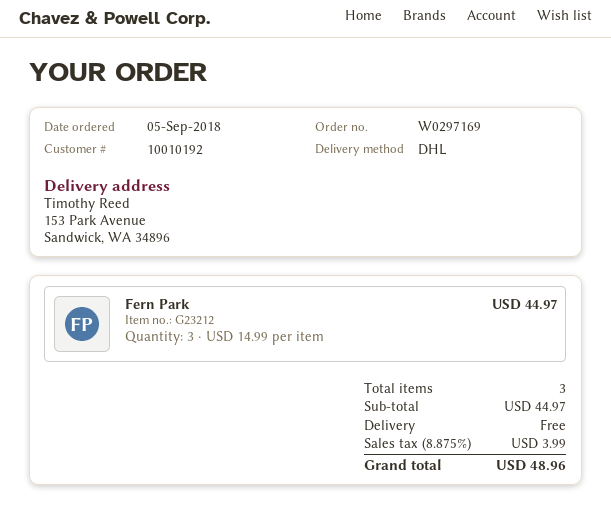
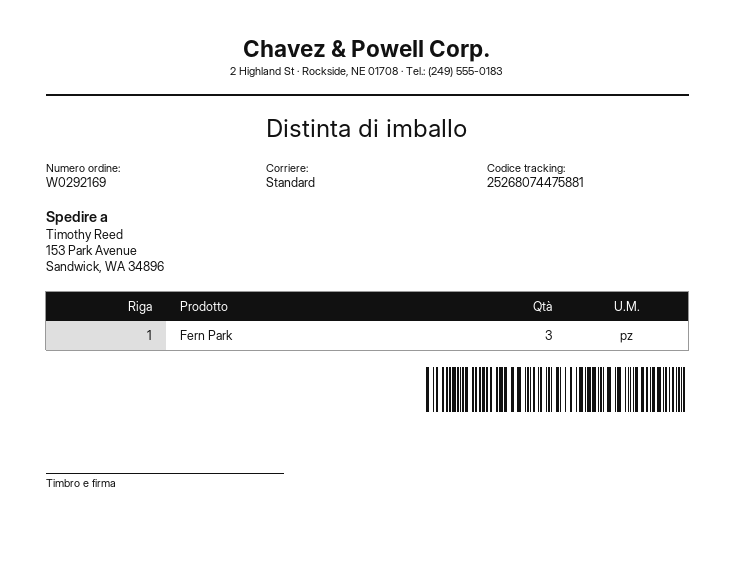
order number: W0297169 -> W0292169
shipping method: DHL -> standard

